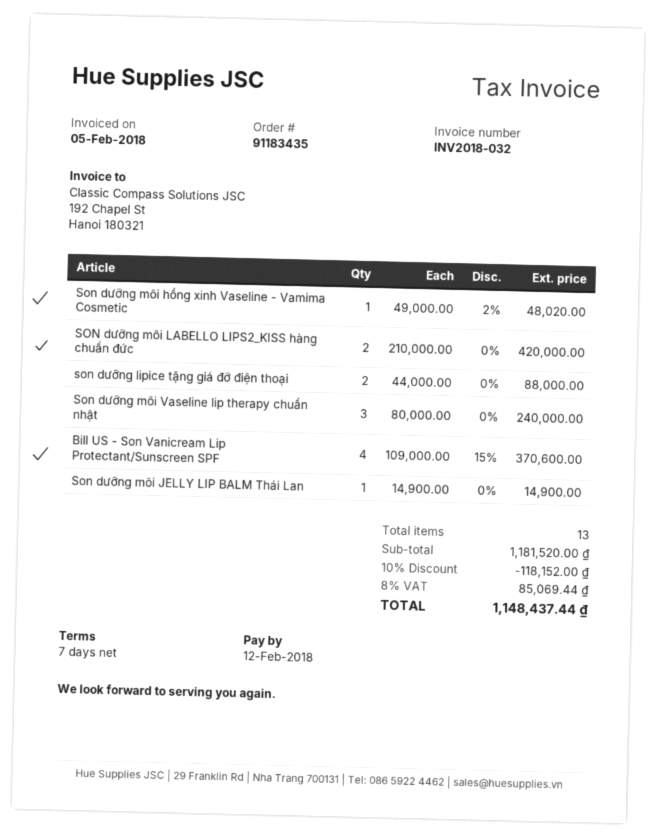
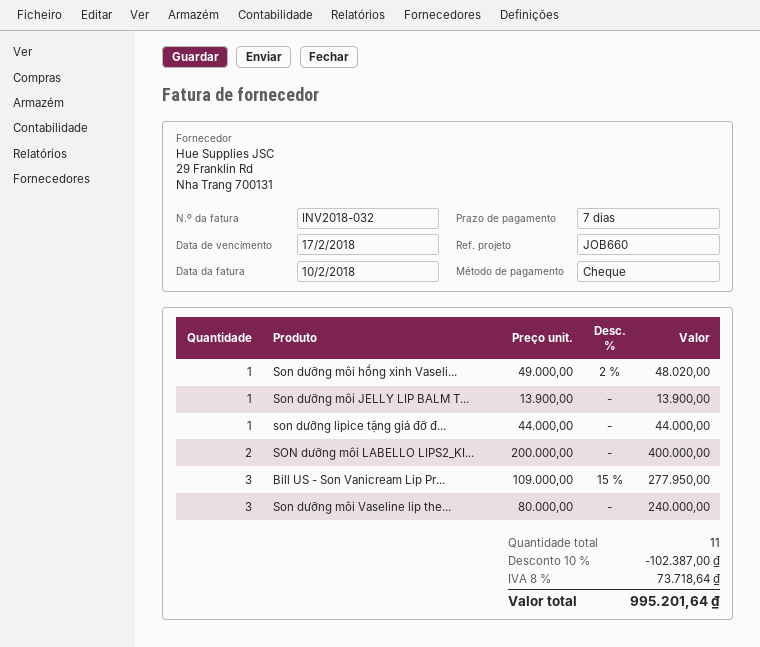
invoice date: 2018-02-05 -> 2018-02-10
due date: 2018-02-12 -> 2018-02-17
SON dưỡng môi LABELLO LIPS2_KISS hàng chuẩn đức: 2 x 210000.00 = 420000.00 -> 2 x 200000.00 = 400000.00
son dưỡng lipice tặng giá đỡ điện thoại: 2 x 44000.00 = 88000.00 -> 1 x 44000.00 = 44000.00
Bill US - Son Vanicream Lip Protectant/Sunscreen SPF: 4 x 109000.00 - 15% = 370600.00 -> 3 x 109000.00 - 15% = 277950.00
Son dưỡng môi JELLY LIP BALM Thái Lan: 1 x 14900.00 = 14900.00 -> 1 x 13900.00 = 13900.00
total quantity: 13 -> 11
discount: 10% = 118152.00 -> 10% = 102387.00
tax: 8% = 85069.44 -> 8% = 73718.64
total: 1148437.44 -> 995201.64

